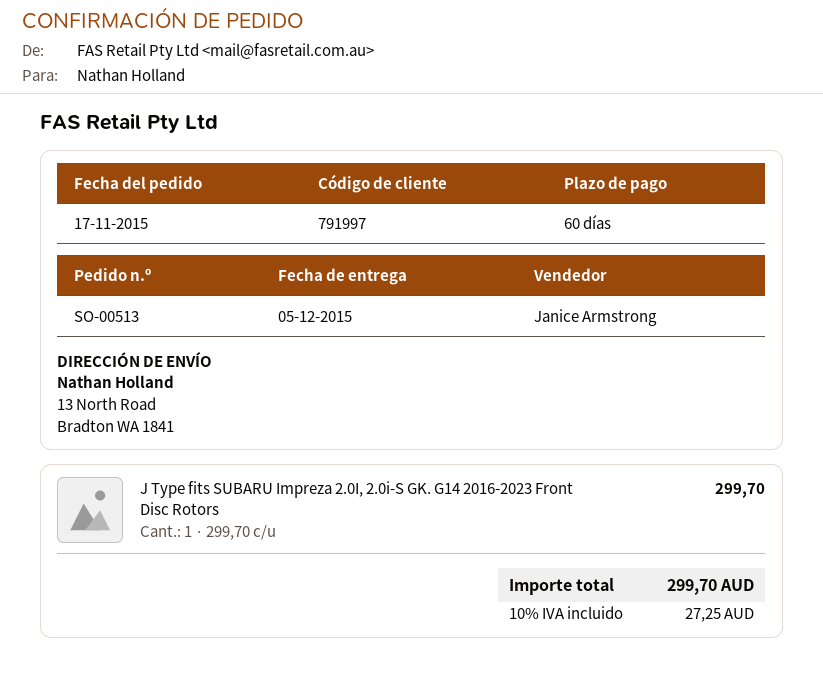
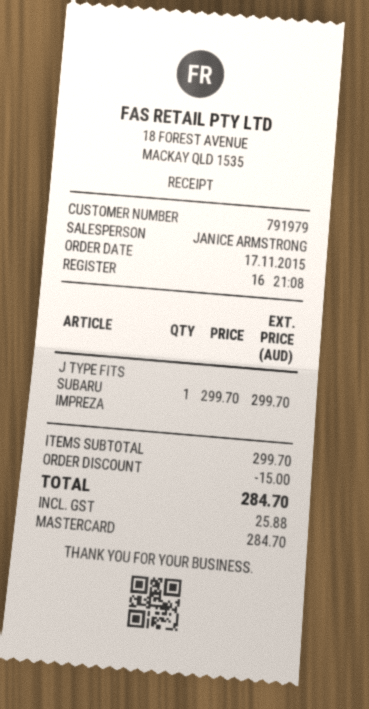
customer number: 791997 -> 791979
discount: none -> 15.00
tax: 27.25 -> 25.88
total: 299.70 -> 284.70

